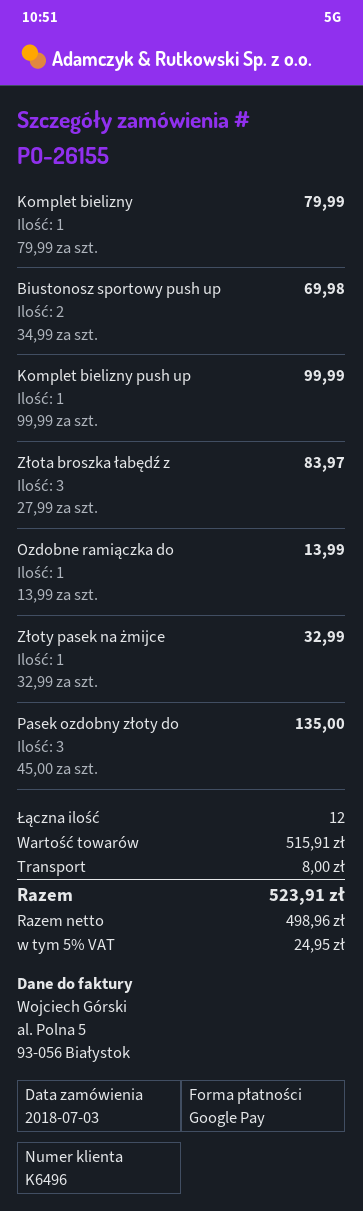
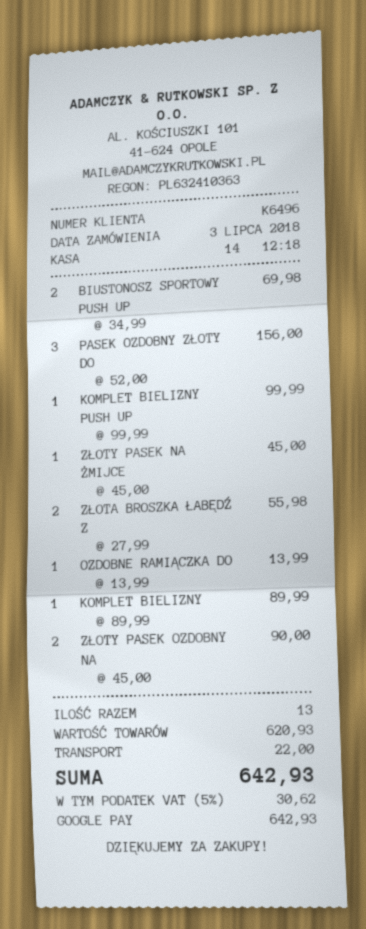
Komplet bielizny: 1 x 79.99 = 79.99 -> 1 x 89.99 = 89.99
Złota broszka łabędź z: 3 x 27.99 = 83.97 -> 2 x 27.99 = 55.98
Złoty pasek na żmijce: 1 x 32.99 = 32.99 -> 1 x 45.00 = 45.00
Pasek ozdobny złoty do: 3 x 45.00 = 135.00 -> 3 x 52.00 = 156.00
ZŁOTY PASEK OZDOBNY NA: none -> 2 x 45.00 = 90.00
total quantity: 12 -> 13
subtotal: 515.91 -> 620.93
shipping: 8.00 -> 22.00
tax: 5% = 24.95 -> 5% = 30.62
total: 523.91 -> 642.93

